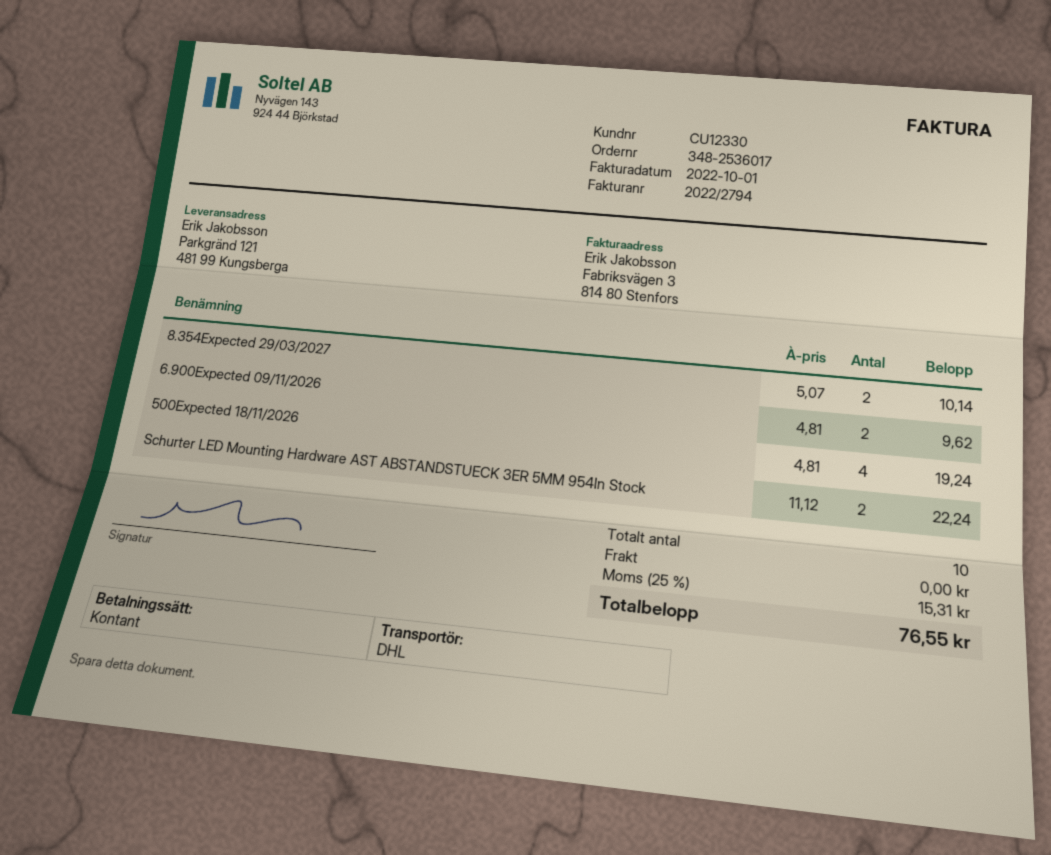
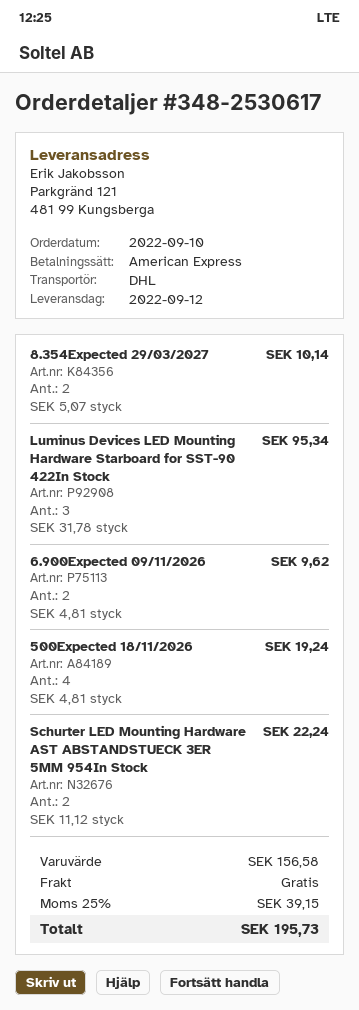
order number: 348-2536017 -> 348-2530617
payment method: cash -> American Express
Luminus Devices LED Mounting Hardware Starboard for SST-90 422In Stock: none -> 3 x 31.78 = 95.34
tax: 25% = 15.31 -> 25% = 39.15
total: 76.55 -> 195.73

